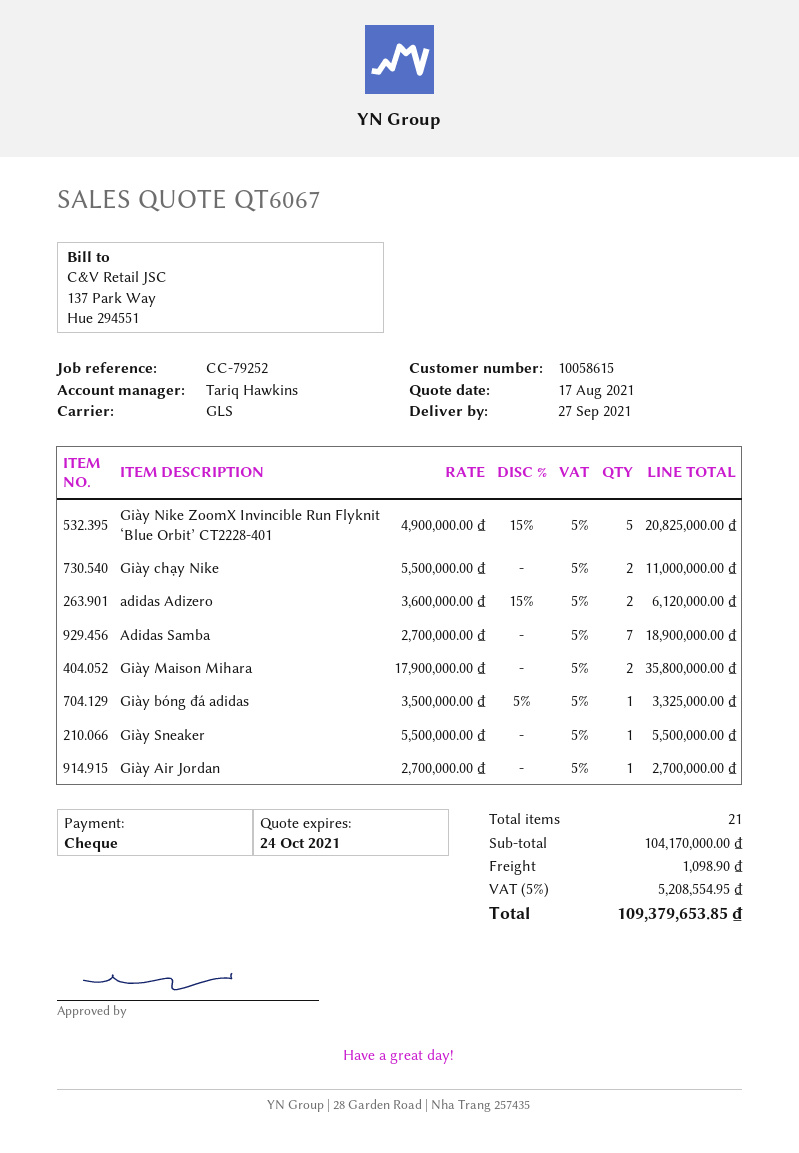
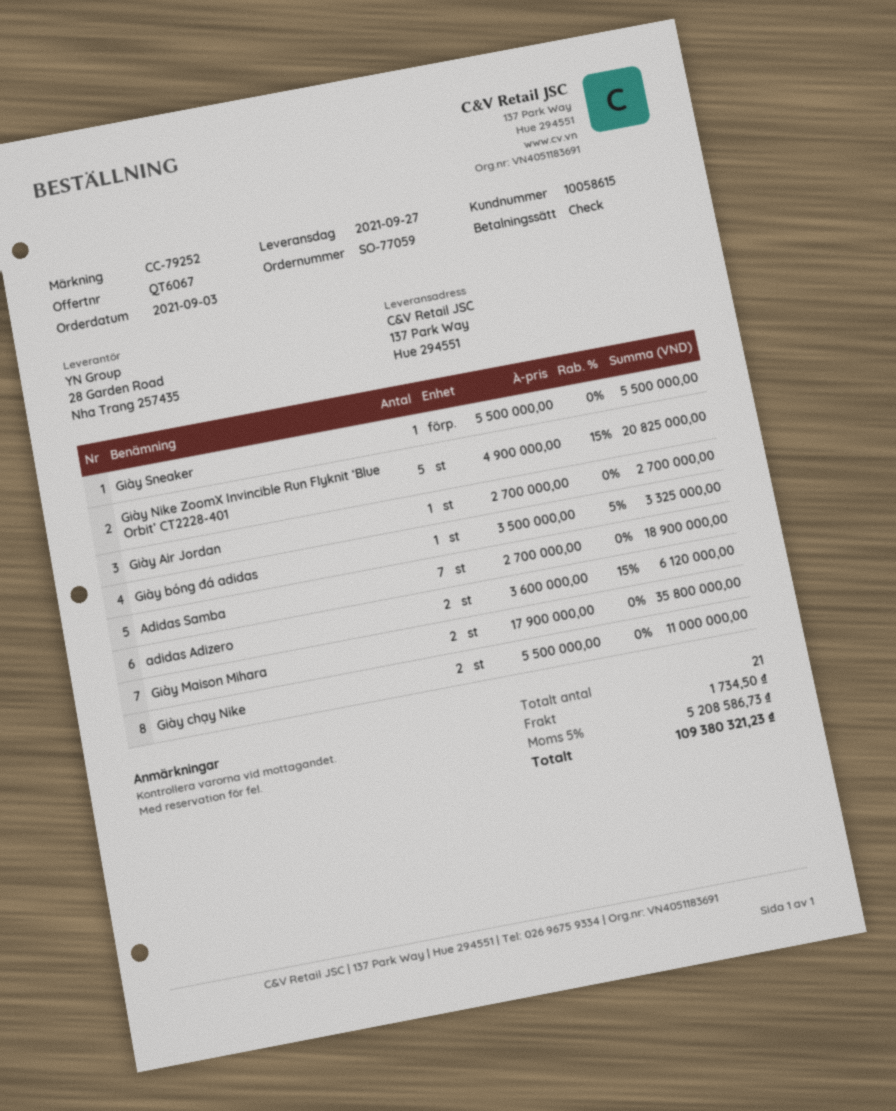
shipping: 1098.90 -> 1734.50
tax: 5% = 5208554.95 -> 5% = 5208586.73
total: 109379653.85 -> 109380321.23

